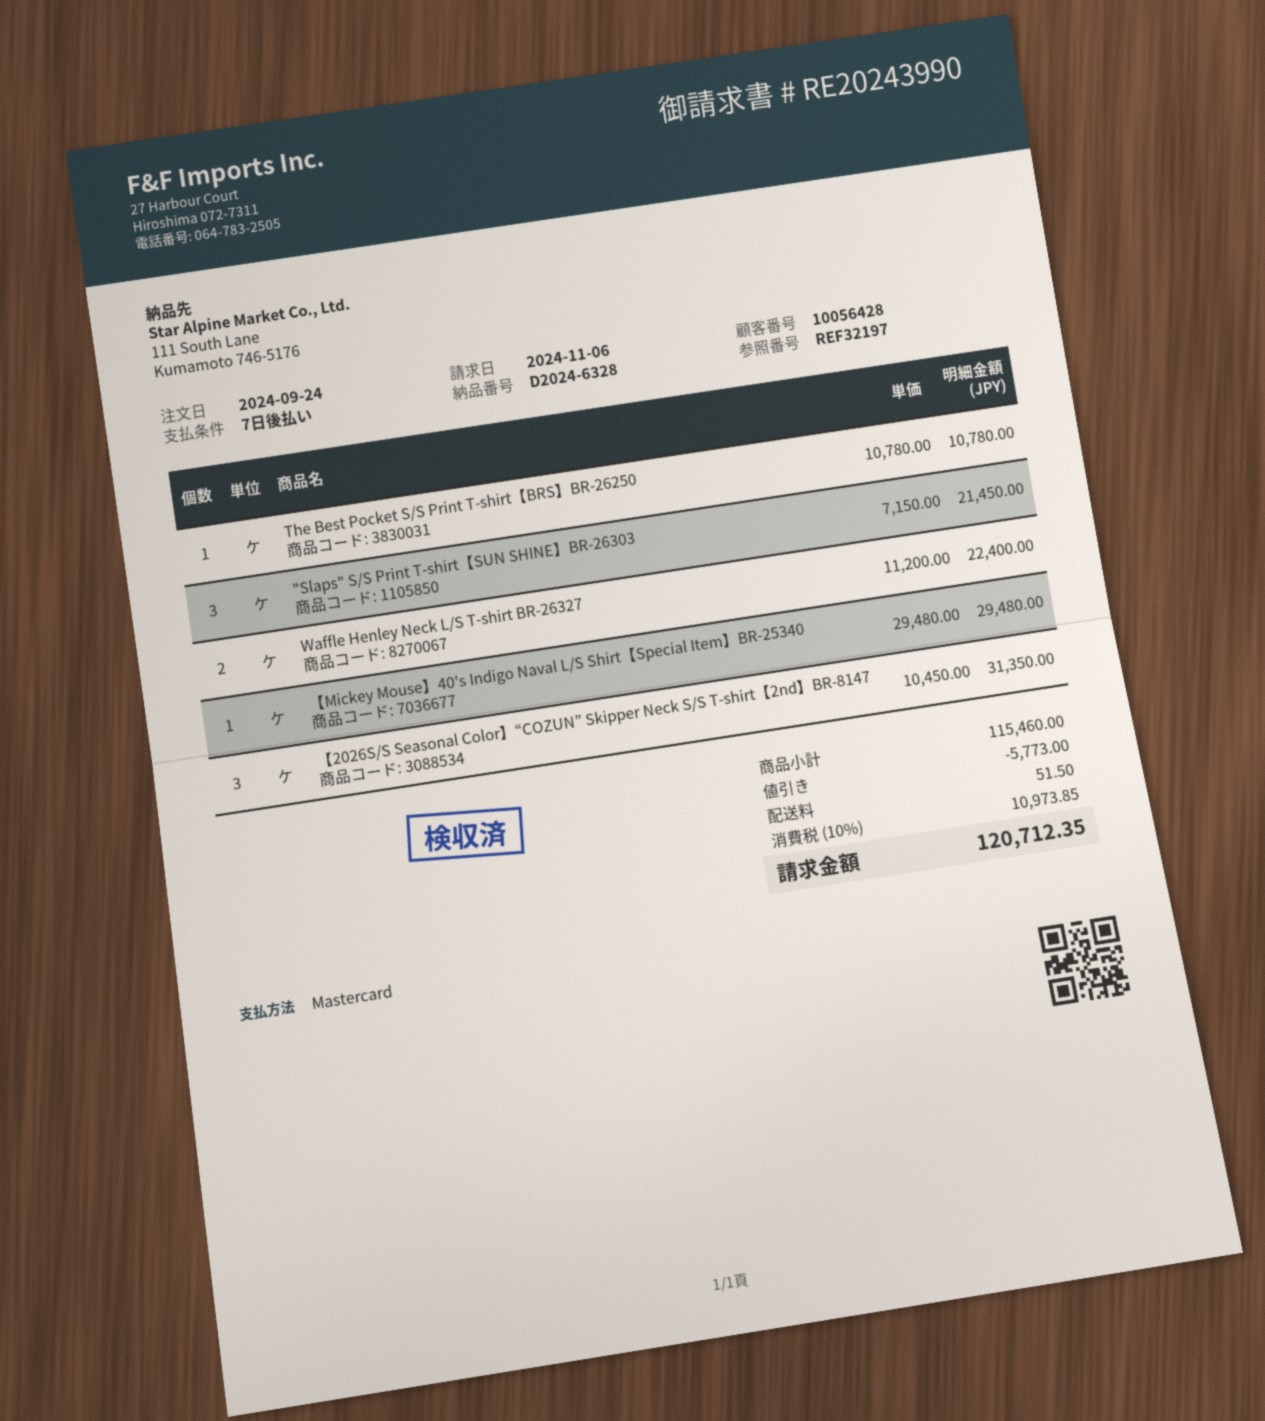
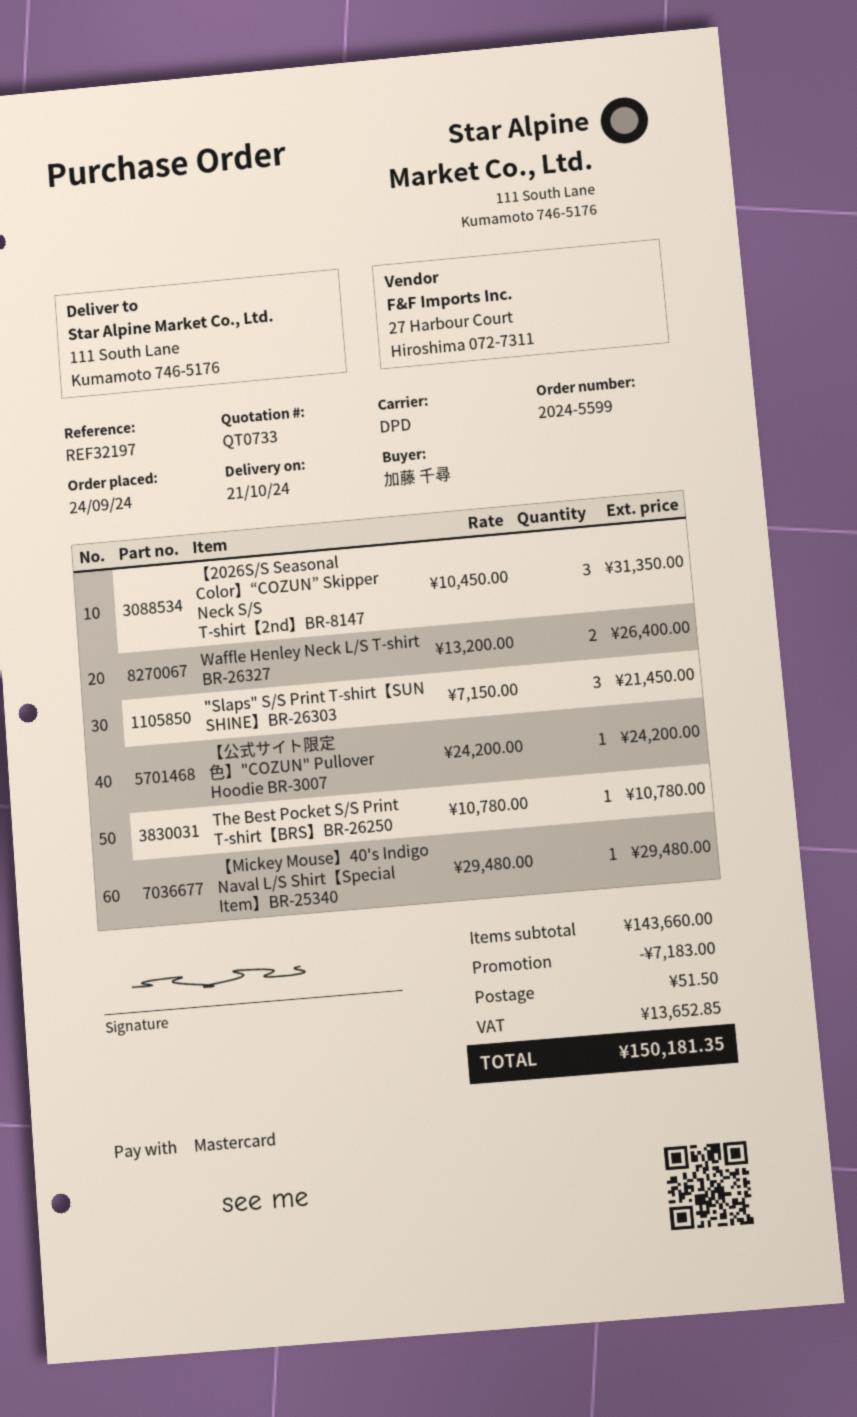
Waffle Henley Neck L/S T-shirt BR-26327: 2 x 11200.00 = 22400.00 -> 2 x 13200.00 = 26400.00
【公式サイト限定色】"COZUN" Pullover Hoodie BR-3007: none -> 1 x 24200.00 = 24200.00
subtotal: 115460.00 -> 143660.00
discount: 5773.00 -> 7183.00
tax: 10973.85 -> 13652.85
total: 120712.35 -> 150181.35

